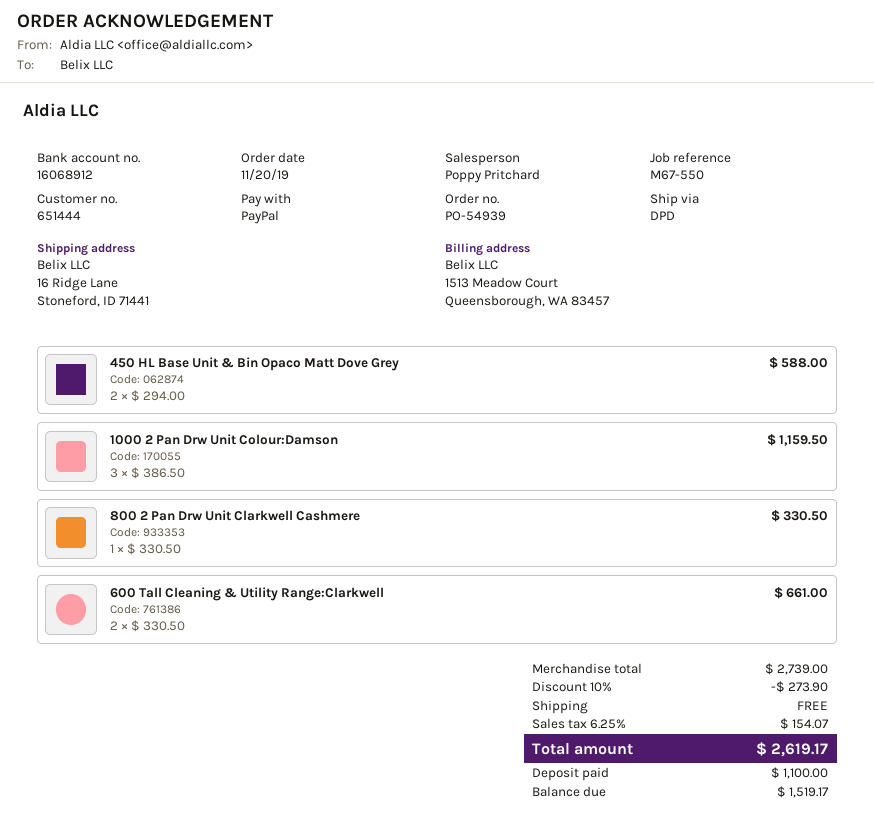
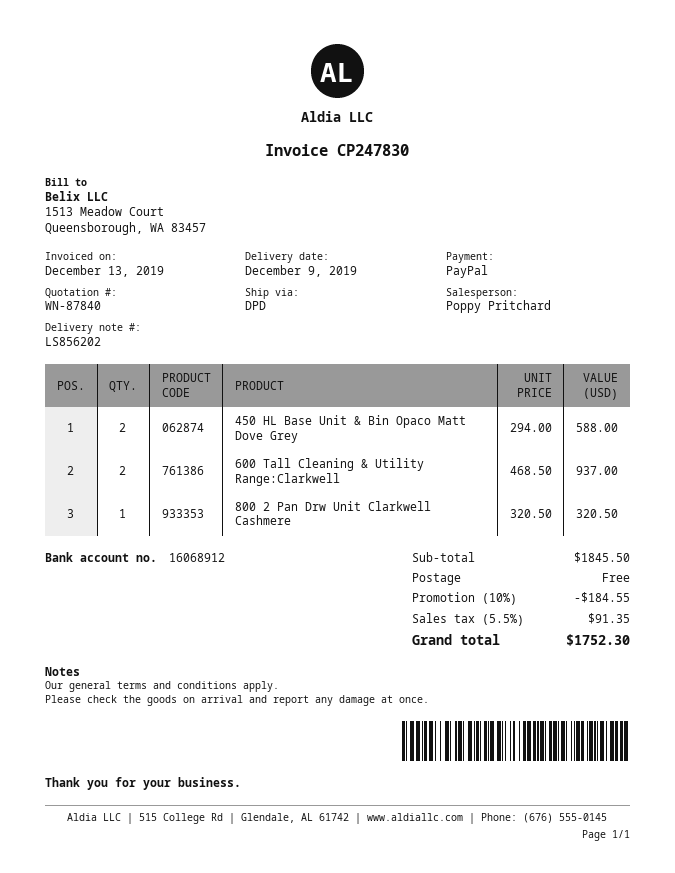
1000 2 Pan Drw Unit Colour:Damson: 3 x 386.50 = 1159.50 -> none
800 2 Pan Drw Unit Clarkwell Cashmere: 1 x 330.50 = 330.50 -> 1 x 320.50 = 320.50
600 Tall Cleaning & Utility Range:Clarkwell: 2 x 330.50 = 661.00 -> 2 x 468.50 = 937.00
subtotal: 2739.00 -> 1845.50
discount: 10% = 273.90 -> 10% = 184.55
tax: 6.25% = 154.07 -> 5.5% = 91.35
total: 2619.17 -> 1752.30

